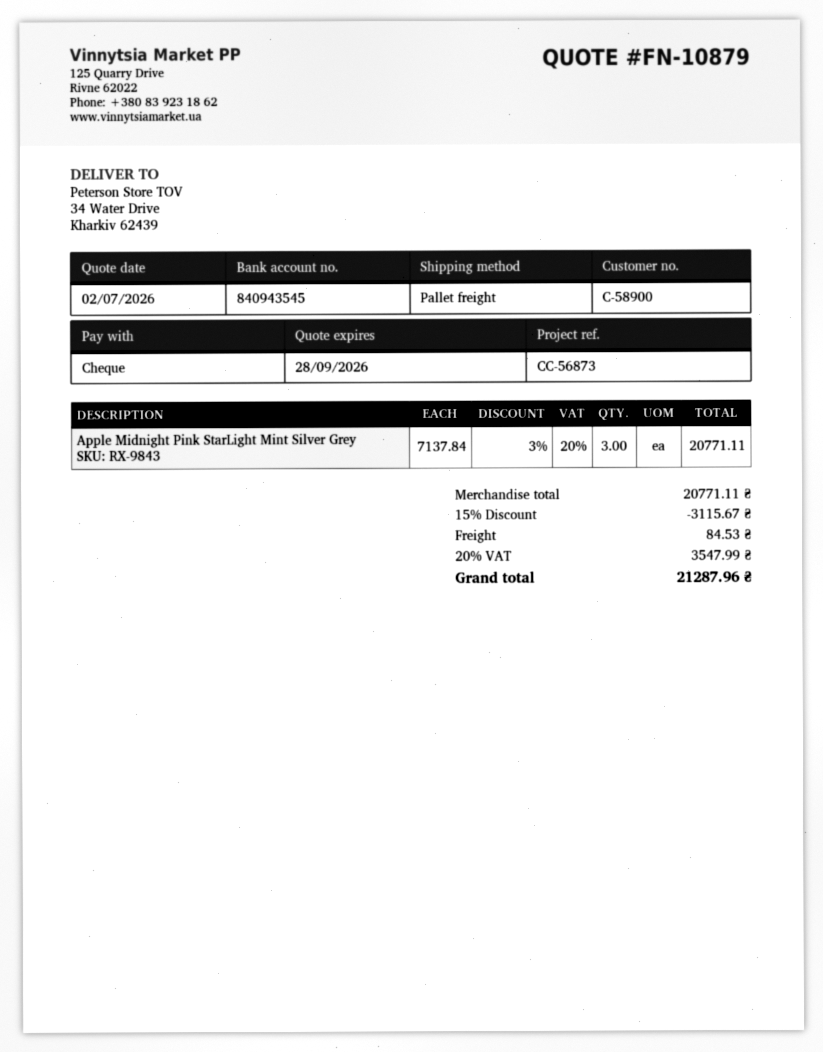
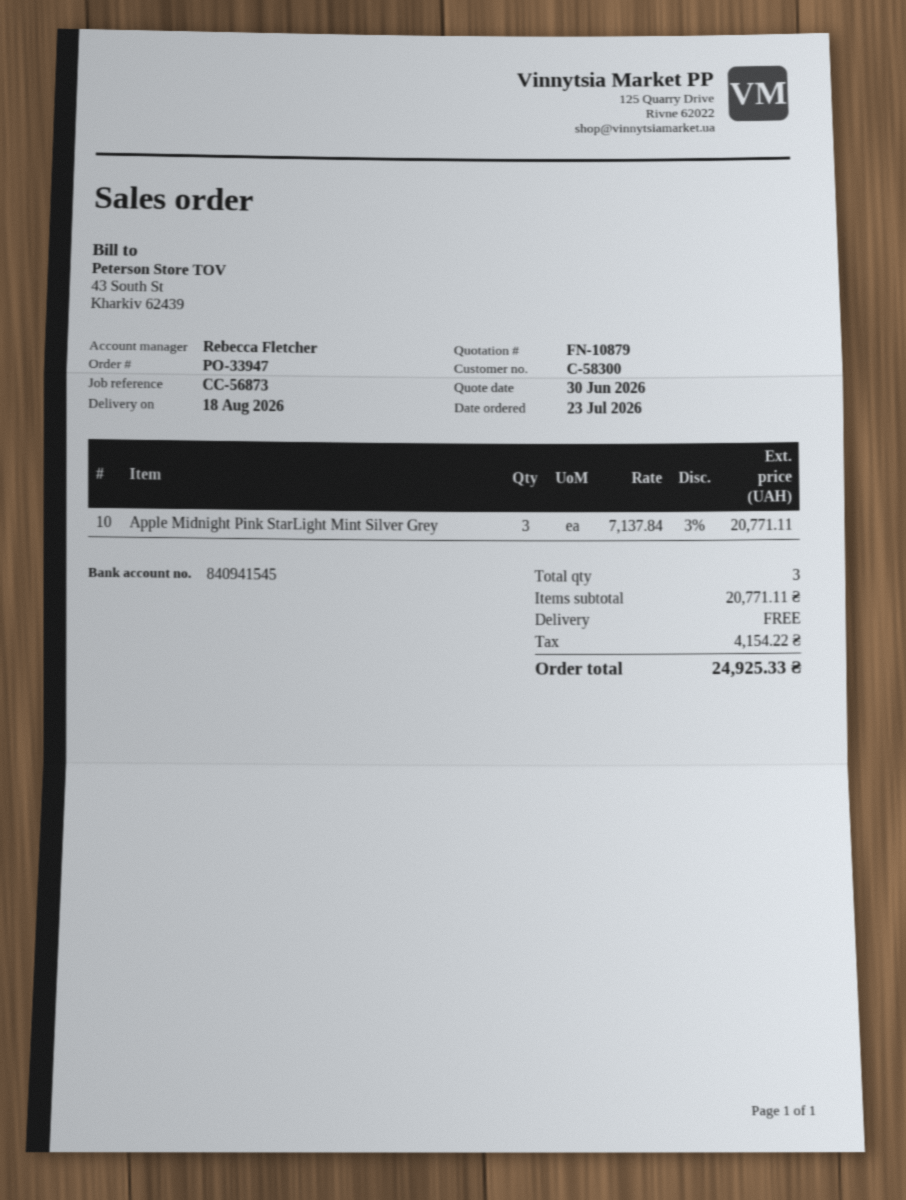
quote date: 2026-07-02 -> 2026-06-30
customer number: C-58900 -> C-58300
bank account: 840943545 -> 840941545
discount: 15% = 3115.67 -> none
shipping: 84.53 -> 0.00
tax: 3547.99 -> 4154.22
total: 21287.96 -> 24925.33

